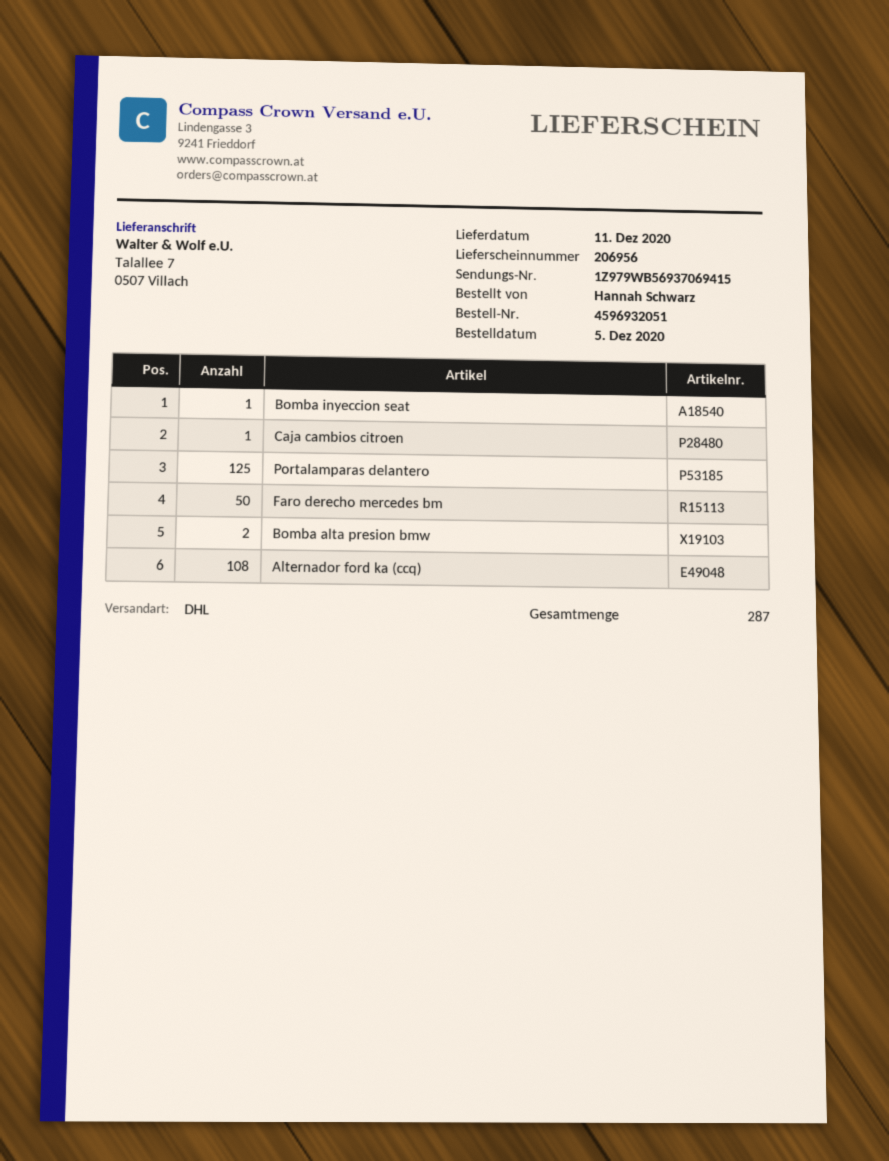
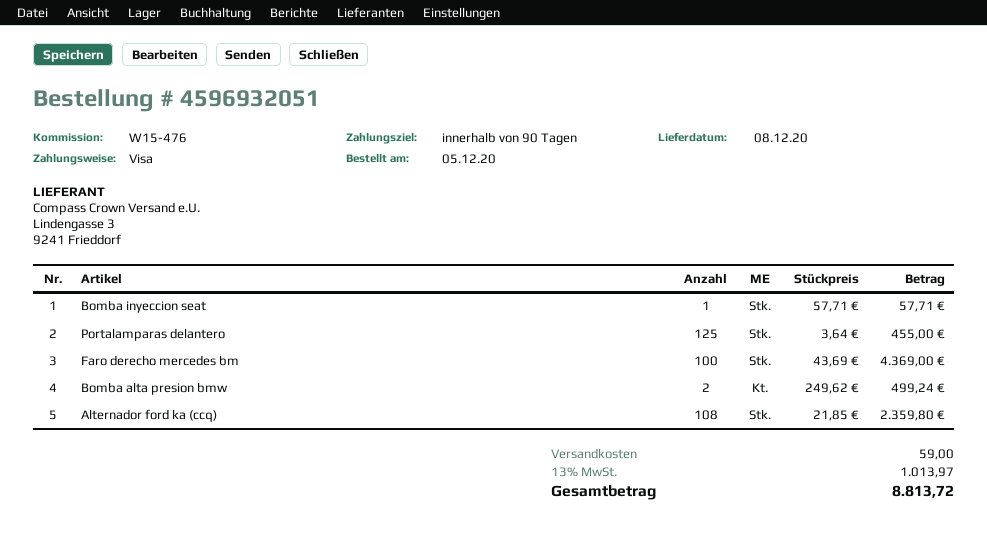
delivery date: 2020-12-11 -> 2020-12-08
Caja cambios citroen: 1 -> none
Faro derecho mercedes bm: 50 -> 100

